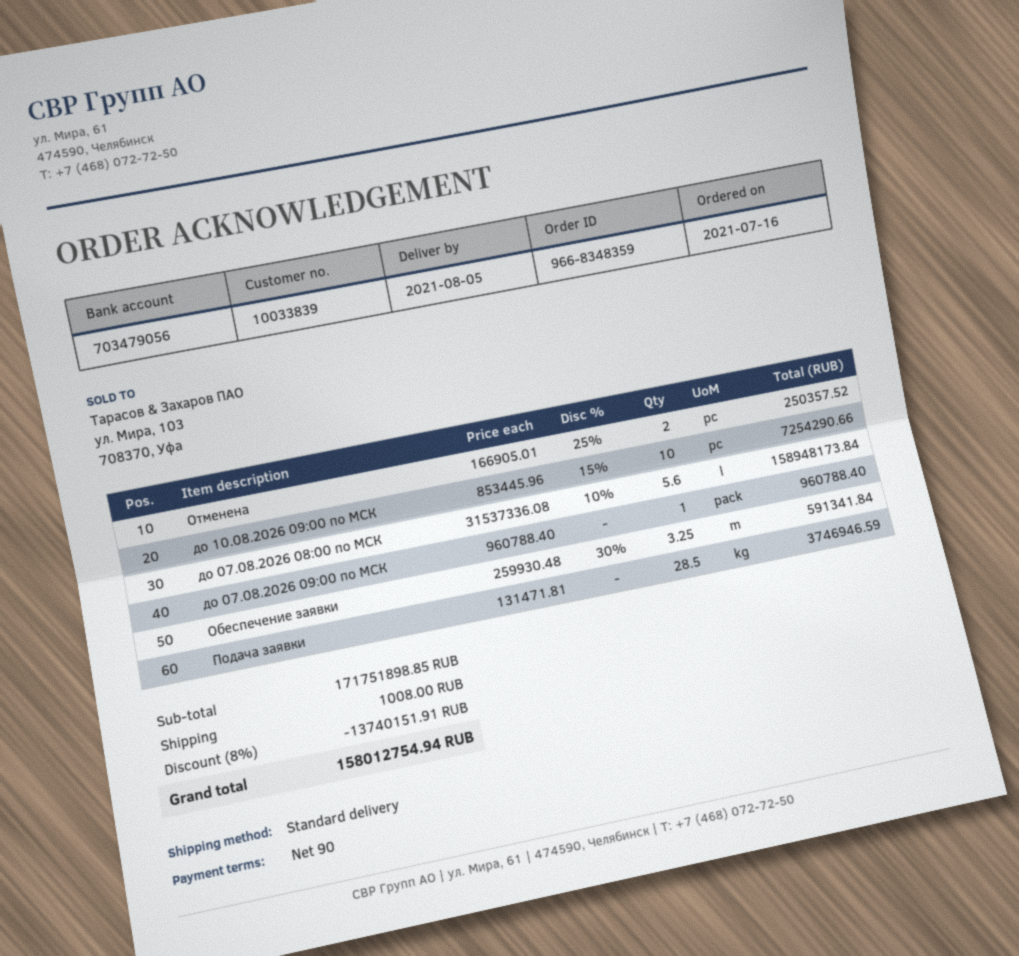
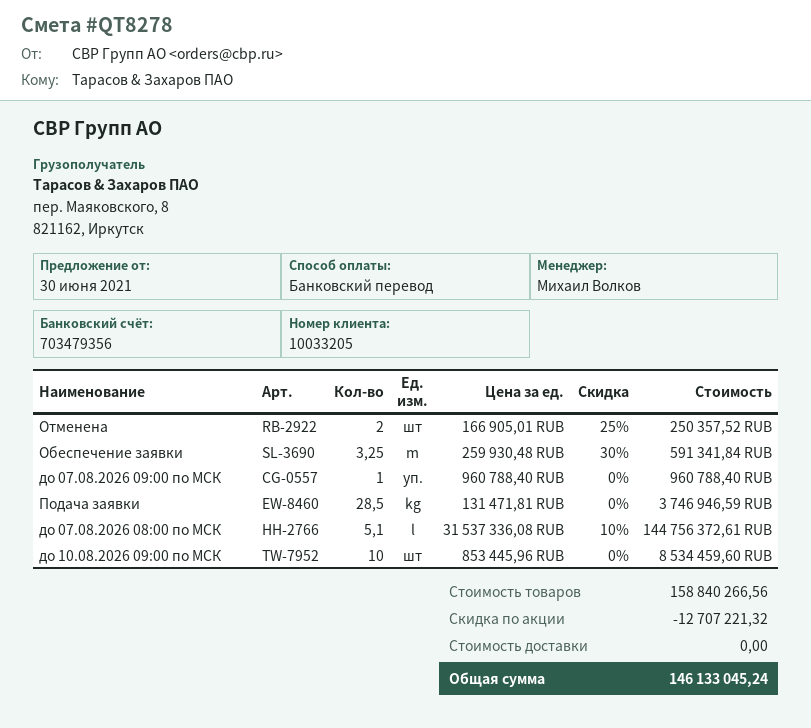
customer number: 10033839 -> 10033205
bank account: 703479056 -> 703479356
до 10.08.2026 09:00 по МСК: 10 x 853445.96 - 15% = 7254290.66 -> 10 x 853445.96 = 8534459.60
до 07.08.2026 08:00 по МСК: 5.6 x 31537336.08 - 10% = 158948173.84 -> 5.1 x 31537336.08 - 10% = 144756372.61
subtotal: 171751898.85 -> 158840266.56
discount: 13740151.91 -> 12707221.32
shipping: 1008.00 -> 0.00
total: 158012754.94 -> 146133045.24

